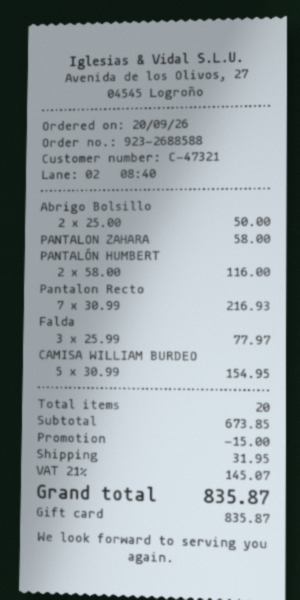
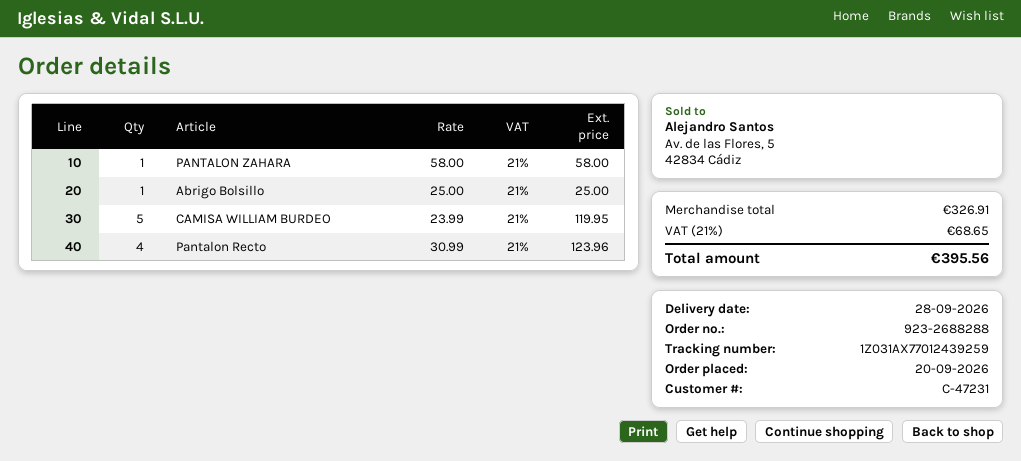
order number: 923-2688588 -> 923-2688288
customer number: C-47321 -> C-47231
Abrigo Bolsillo: 2 x 25.00 = 50.00 -> 1 x 25.00 = 25.00
PANTALÓN HUMBERT: 2 x 58.00 = 116.00 -> none
Pantalon Recto: 7 x 30.99 = 216.93 -> 4 x 30.99 = 123.96
Falda: 3 x 25.99 = 77.97 -> none
CAMISA WILLIAM BURDEO: 5 x 30.99 = 154.95 -> 5 x 23.99 = 119.95
subtotal: 673.85 -> 326.91
discount: 15.00 -> none
shipping: 31.95 -> none
tax: 21% = 145.07 -> 21% = 68.65
total: 835.87 -> 395.56

